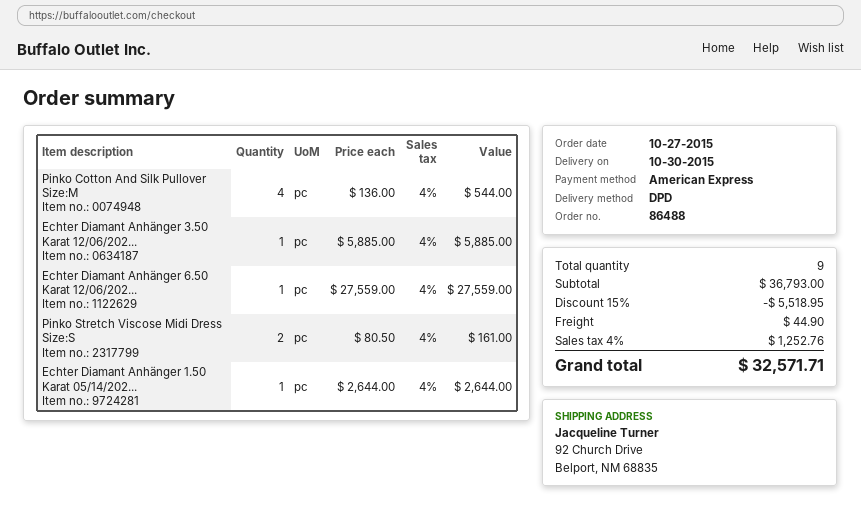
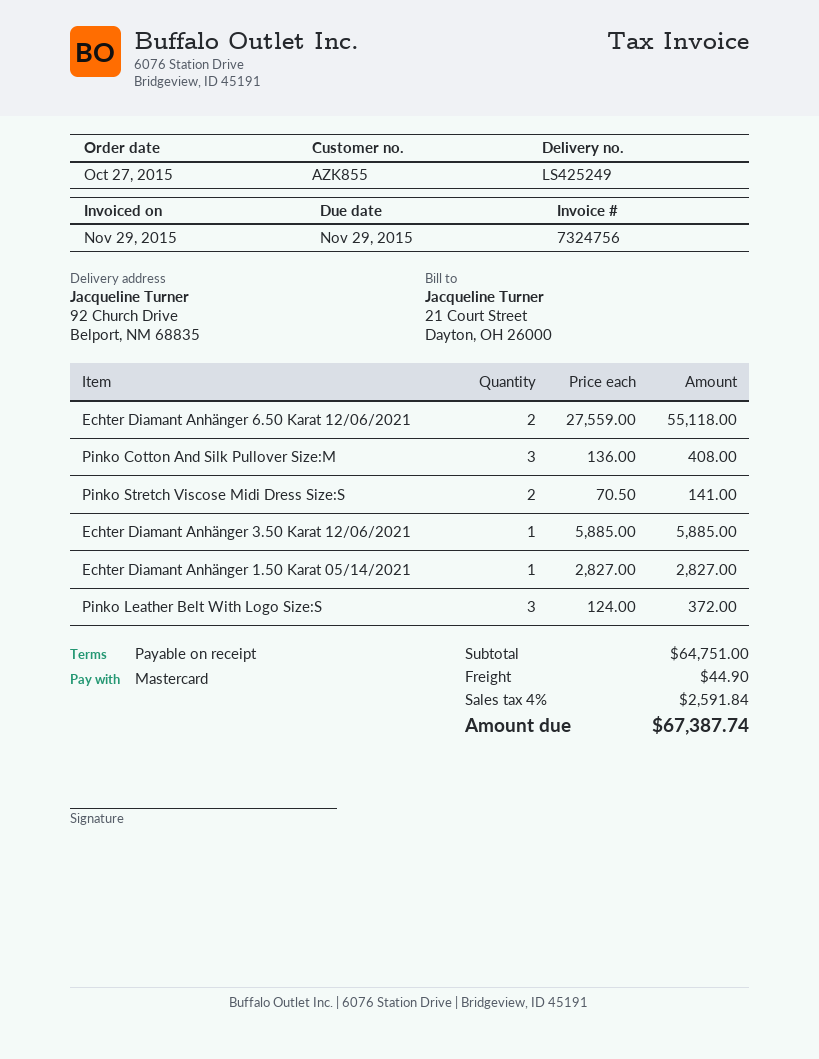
payment method: American Express -> Mastercard
Pinko Cotton And Silk Pullover Size:M: 4 x 136.00 = 544.00 -> 3 x 136.00 = 408.00
Echter Diamant Anhänger 6.50 Karat 12/06/202...: 1 x 27559.00 = 27559.00 -> 2 x 27559.00 = 55118.00
Pinko Stretch Viscose Midi Dress Size:S: 2 x 80.50 = 161.00 -> 2 x 70.50 = 141.00
Echter Diamant Anhänger 1.50 Karat 05/14/202...: 1 x 2644.00 = 2644.00 -> 1 x 2827.00 = 2827.00
Pinko Leather Belt With Logo Size:S: none -> 3 x 124.00 = 372.00
subtotal: 36793.00 -> 64751.00
discount: 15% = 5518.95 -> none
tax: 4% = 1252.76 -> 4% = 2591.84
total: 32571.71 -> 67387.74

